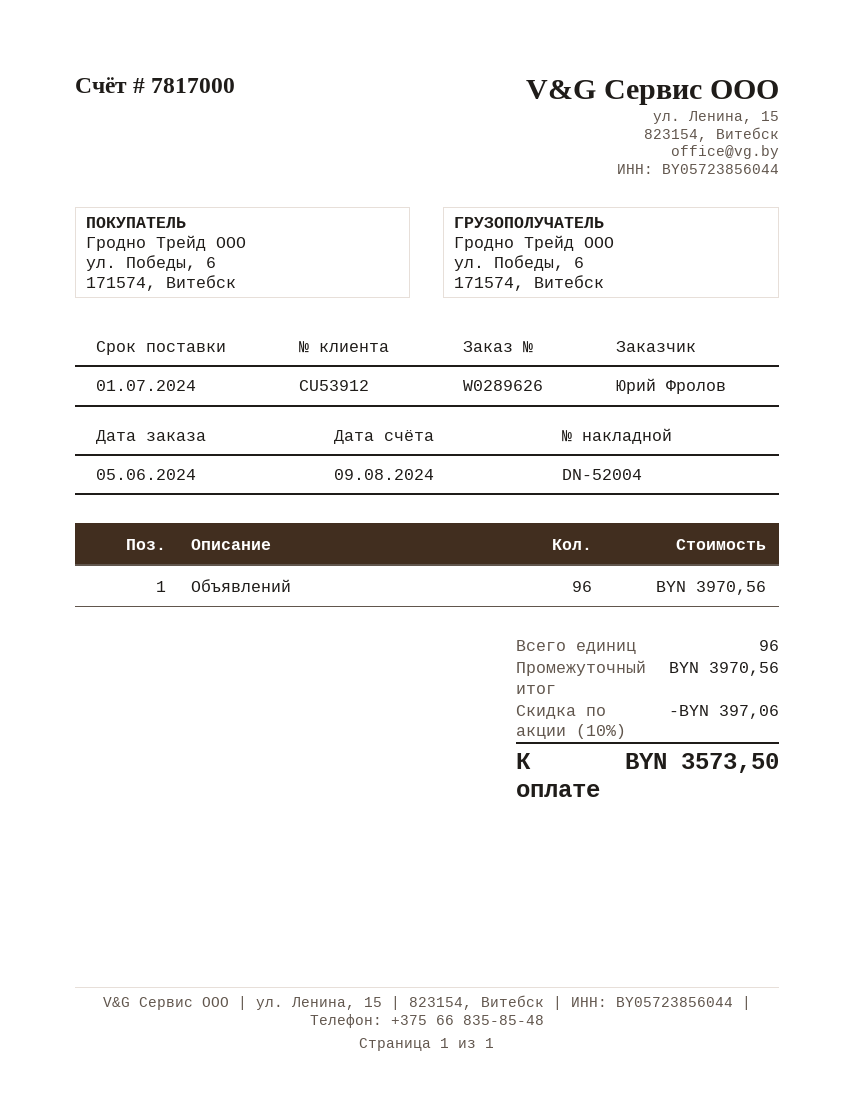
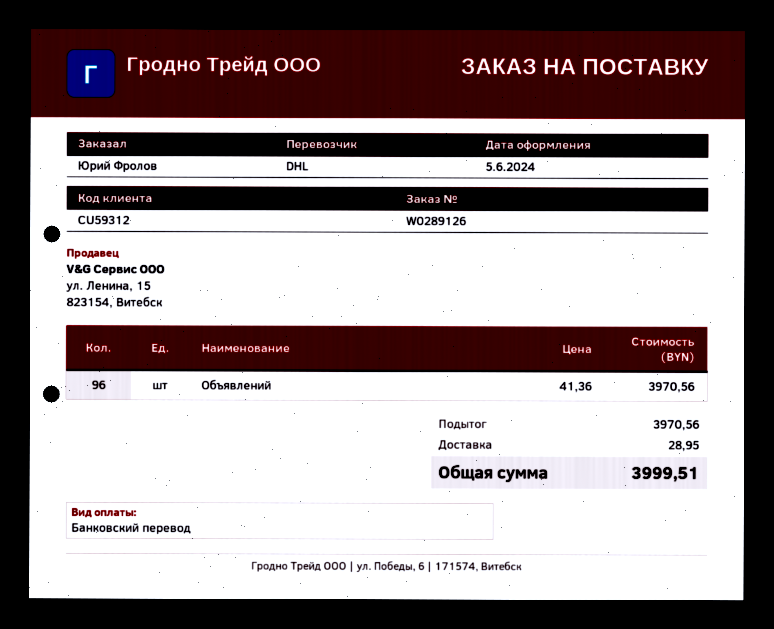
order number: W0289626 -> W0289126
customer number: CU53912 -> CU59312
discount: 10% = 397.06 -> none
shipping: none -> 28.95
total: 3573.50 -> 3999.51

